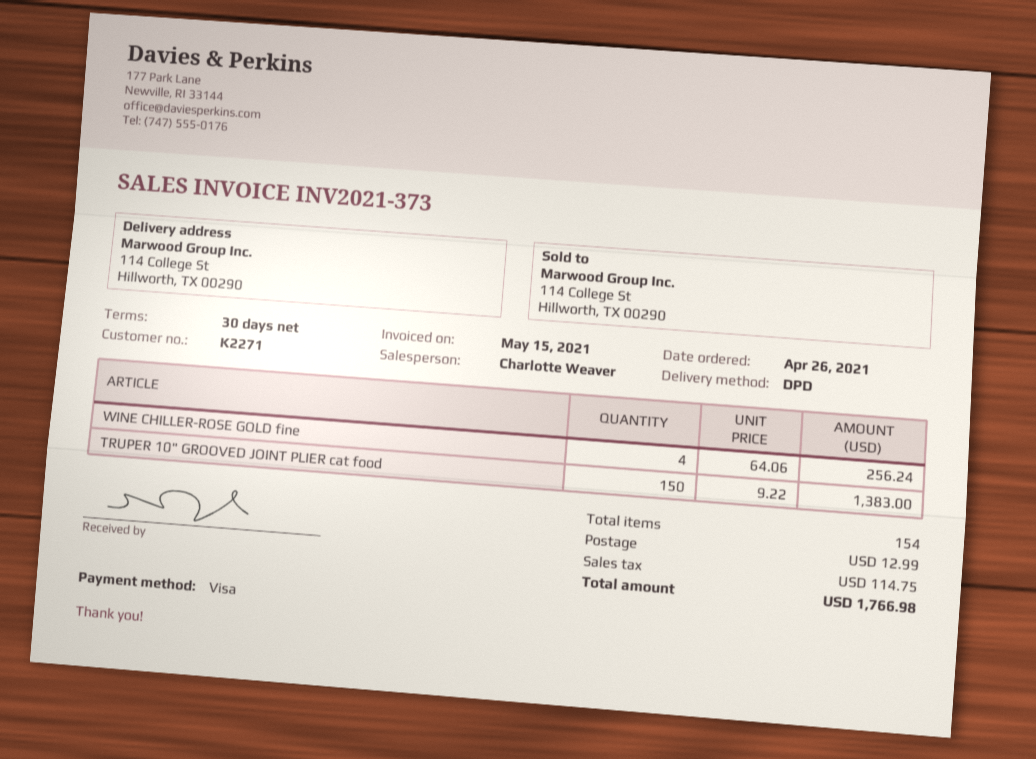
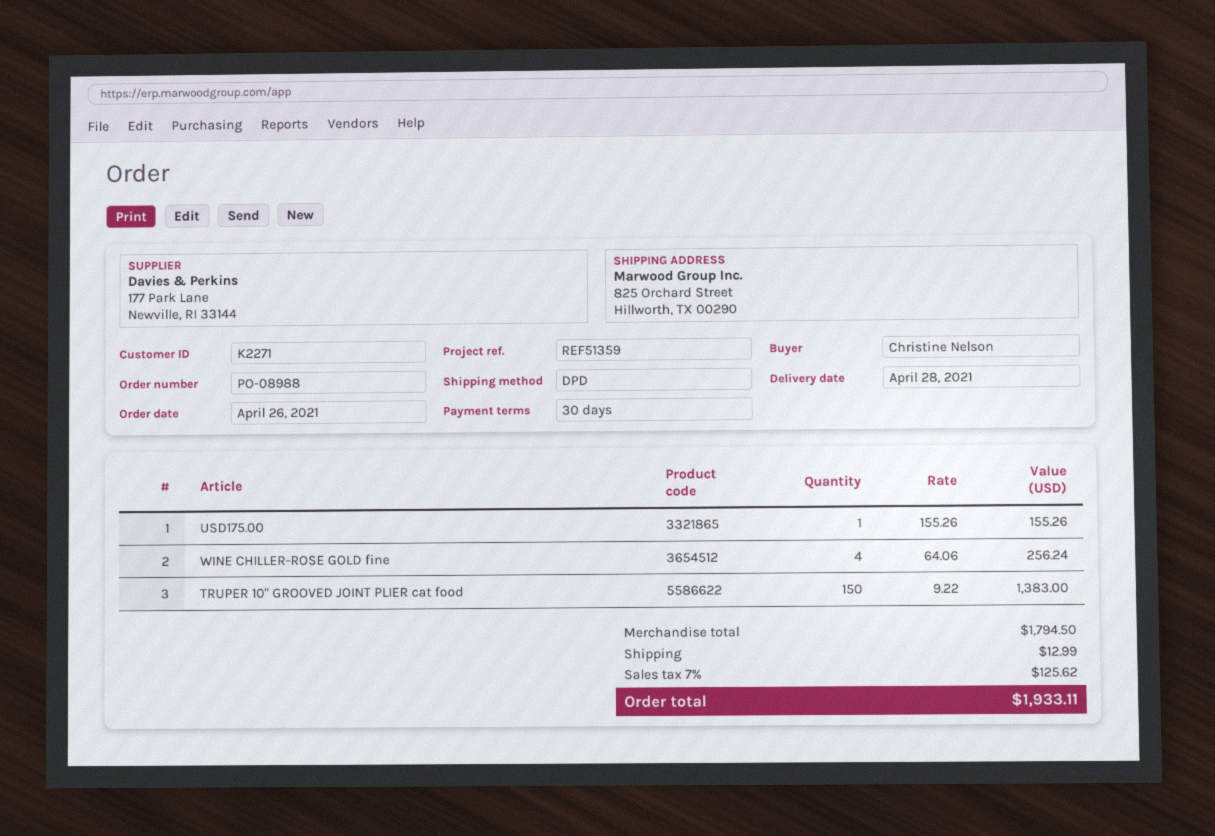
ship to: 114 College St, Hillworth, TX 00290 -> 825 Orchard Street, Hillworth, TX 00290
USD175.00: none -> 1 x 155.26 = 155.26
tax: 114.75 -> 125.62
total: 1766.98 -> 1933.11

